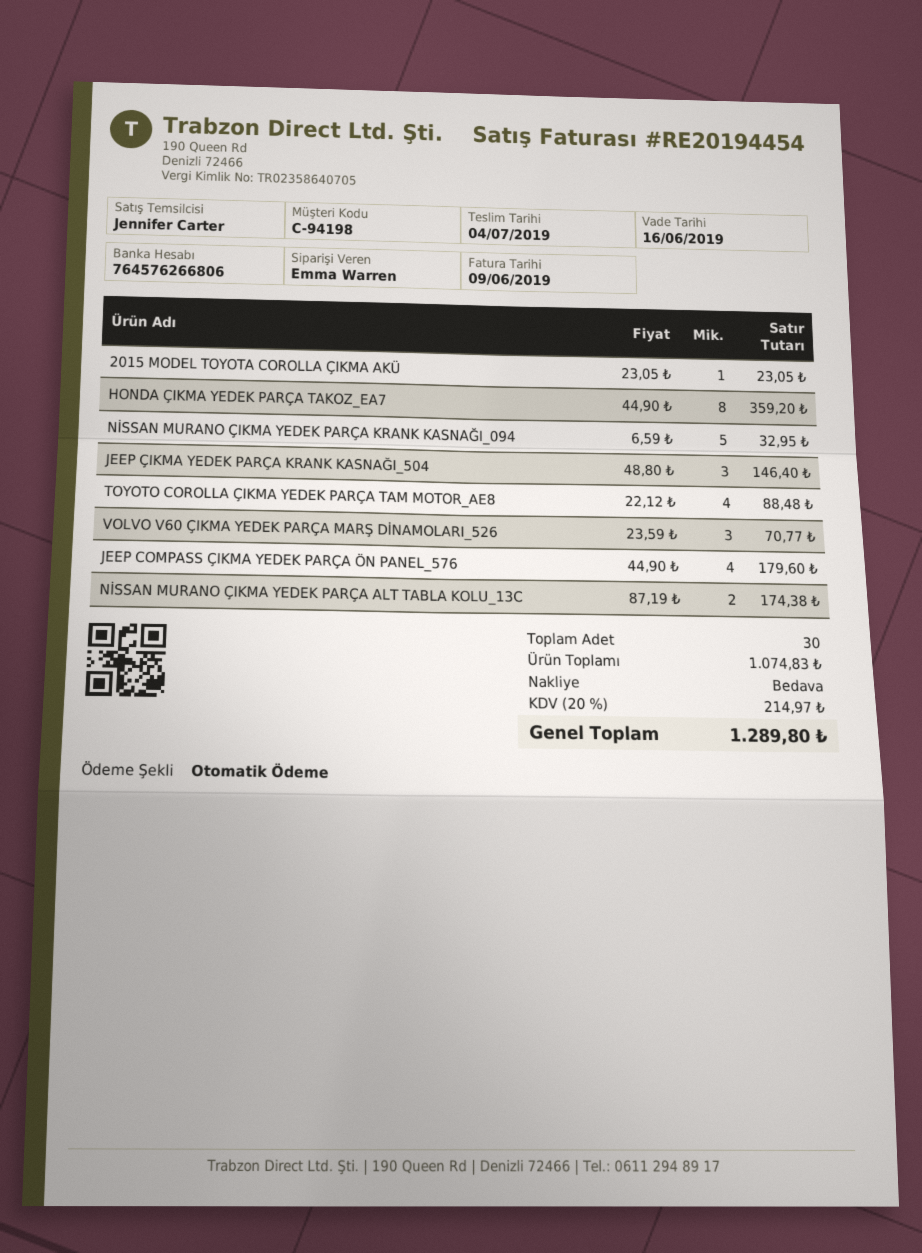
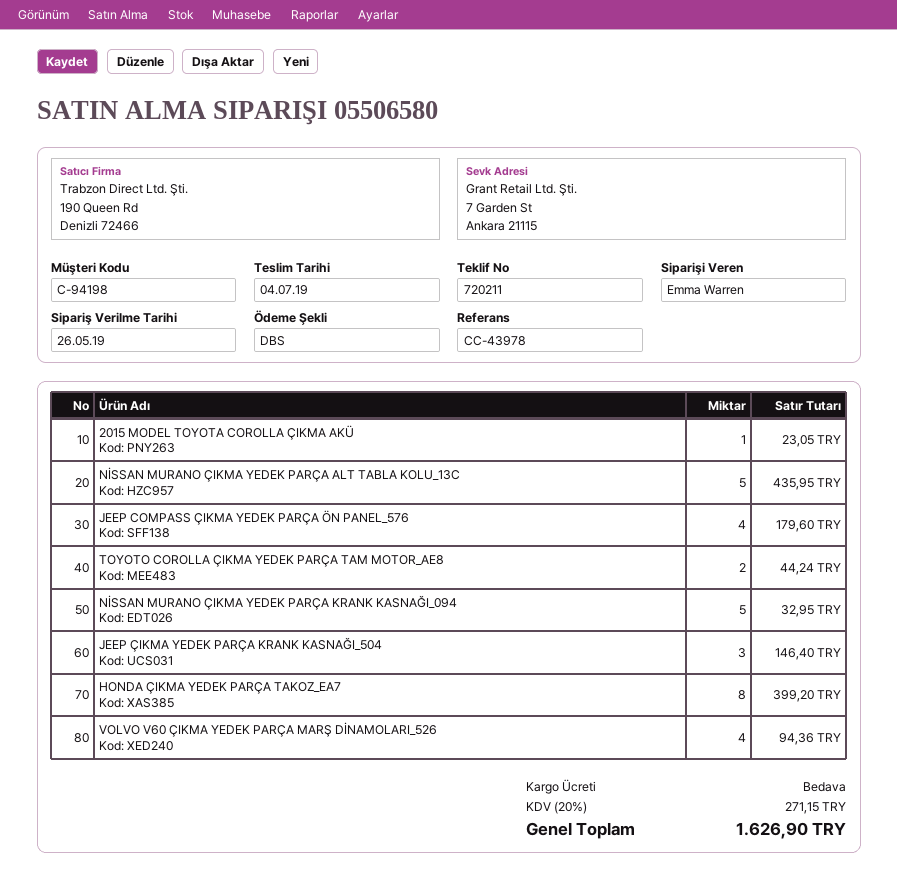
HONDA ÇIKMA YEDEK PARÇA TAKOZ_EA7: 8 for 359.20 -> 8 for 399.20
TOYOTO COROLLA ÇIKMA YEDEK PARÇA TAM MOTOR_AE8: 4 for 88.48 -> 2 for 44.24
VOLVO V60 ÇIKMA YEDEK PARÇA MARŞ DİNAMOLARI_526: 3 for 70.77 -> 4 for 94.36
NİSSAN MURANO ÇIKMA YEDEK PARÇA ALT TABLA KOLU_13C: 2 for 174.38 -> 5 for 435.95
tax: 20% = 214.97 -> 20% = 271.15
total: 1289.80 -> 1626.90

